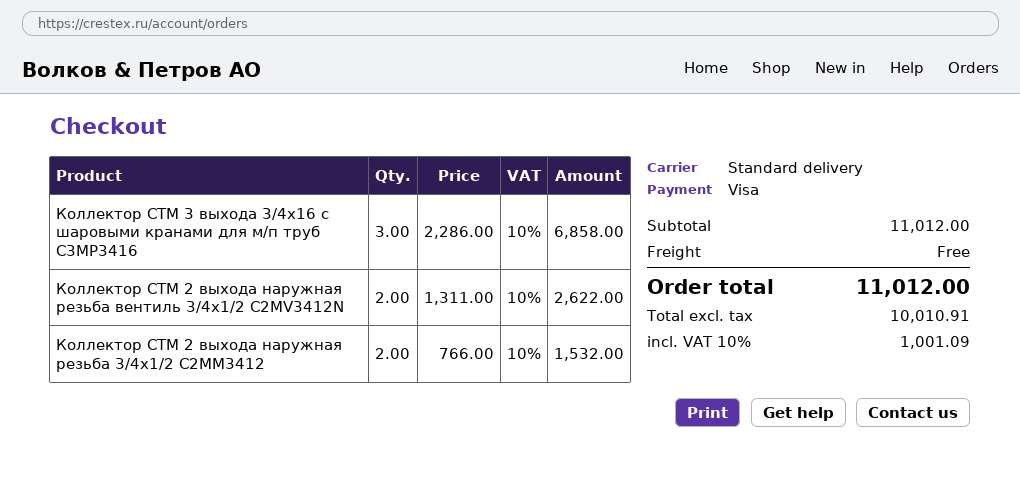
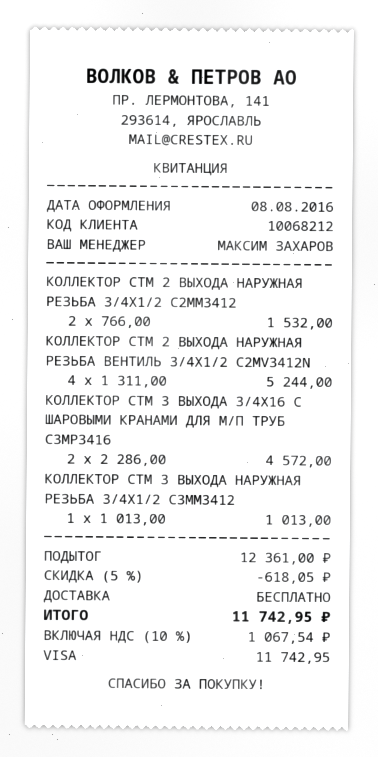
Коллектор СТМ 3 выхода 3/4x16 с шаровыми кранами для м/п труб C3MP3416: 3 x 2286.00 = 6858.00 -> 2 x 2286.00 = 4572.00
Коллектор СТМ 2 выхода наружная резьба вентиль 3/4х1/2 C2MV3412N: 2 x 1311.00 = 2622.00 -> 4 x 1311.00 = 5244.00
КОЛЛЕКТОР СТМ 3 ВЫХОДА НАРУЖНАЯ РЕЗЬБА 3/4Х1/2 C3MM3412: none -> 1 x 1013.00 = 1013.00
subtotal: 11012.00 -> 12361.00
discount: none -> 5% = 618.05
tax: 10% = 1001.09 -> 10% = 1067.54
total: 11012.00 -> 11742.95

